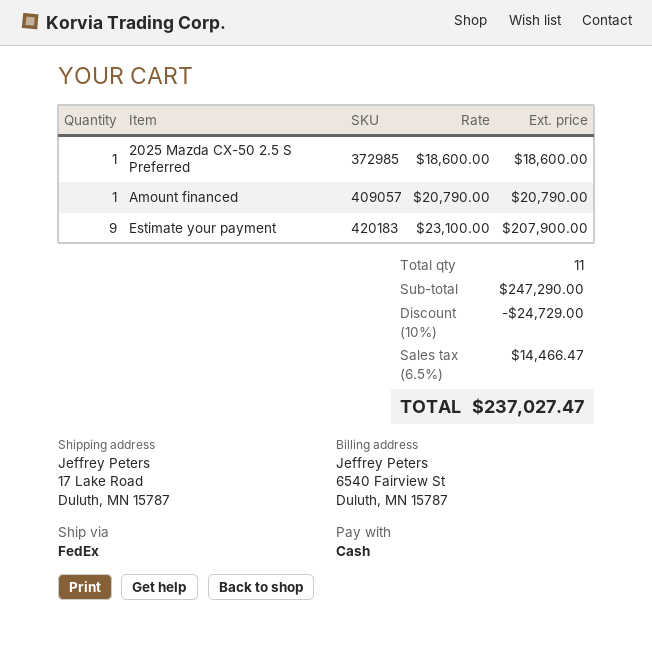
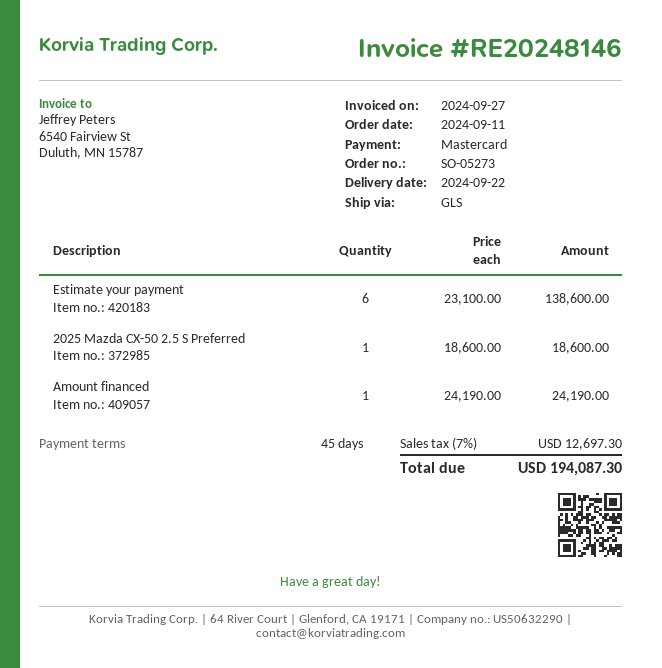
payment method: cash -> Mastercard
shipping method: FedEx -> GLS
Amount financed: 1 x 20790.00 = 20790.00 -> 1 x 24190.00 = 24190.00
Estimate your payment: 9 x 23100.00 = 207900.00 -> 6 x 23100.00 = 138600.00
discount: 10% = 24729.00 -> none
tax: 6.5% = 14466.47 -> 7% = 12697.30
total: 237027.47 -> 194087.30

